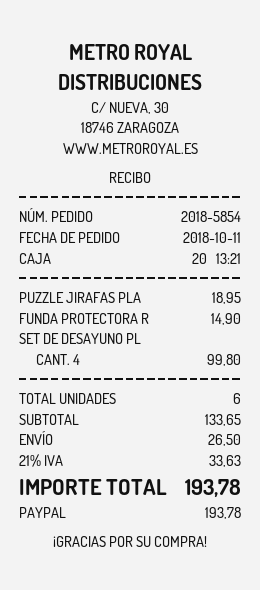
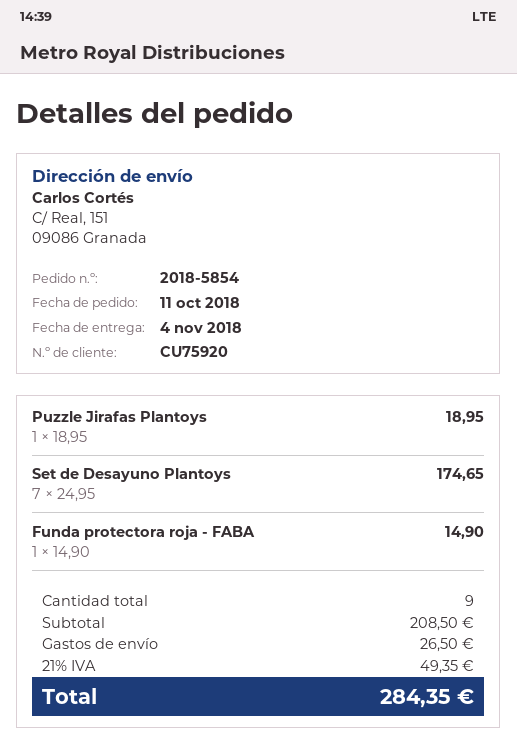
SET DE DESAYUNO PL: 4 for 99.80 -> 7 for 174.65
total quantity: 6 -> 9
subtotal: 133.65 -> 208.50
tax: 21% = 33.63 -> 21% = 49.35
total: 193.78 -> 284.35

